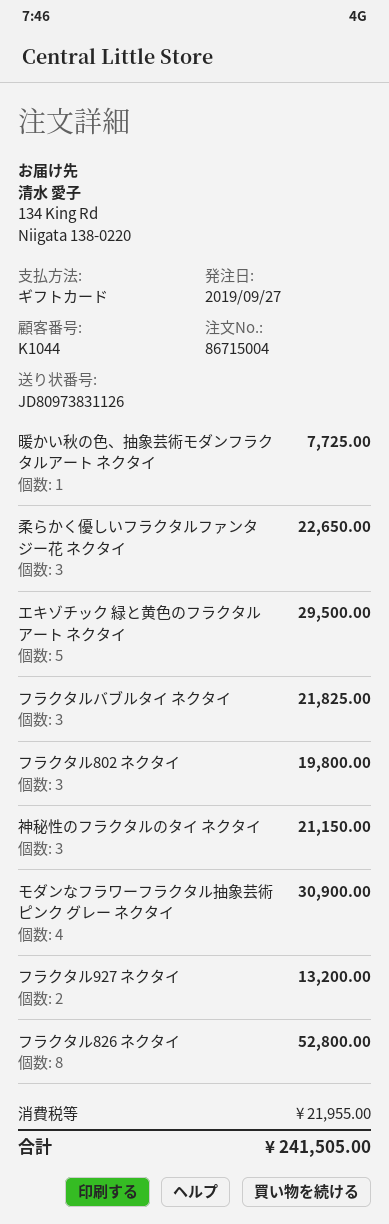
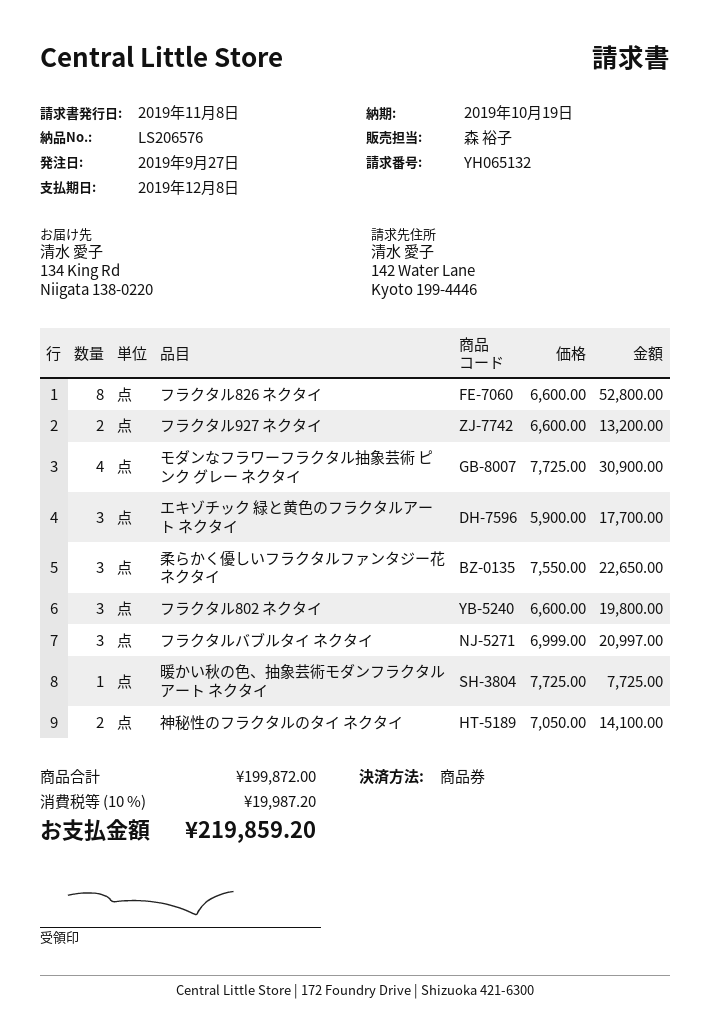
エキゾチック 緑と黄色のフラクタルアート ネクタイ: 5 for 29500.00 -> 3 for 17700.00
フラクタルバブルタイ ネクタイ: 3 for 21825.00 -> 3 for 20997.00
神秘性のフラクタルのタイ ネクタイ: 3 for 21150.00 -> 2 for 14100.00
tax: 21955.00 -> 19987.20
total: 241505.00 -> 219859.20

